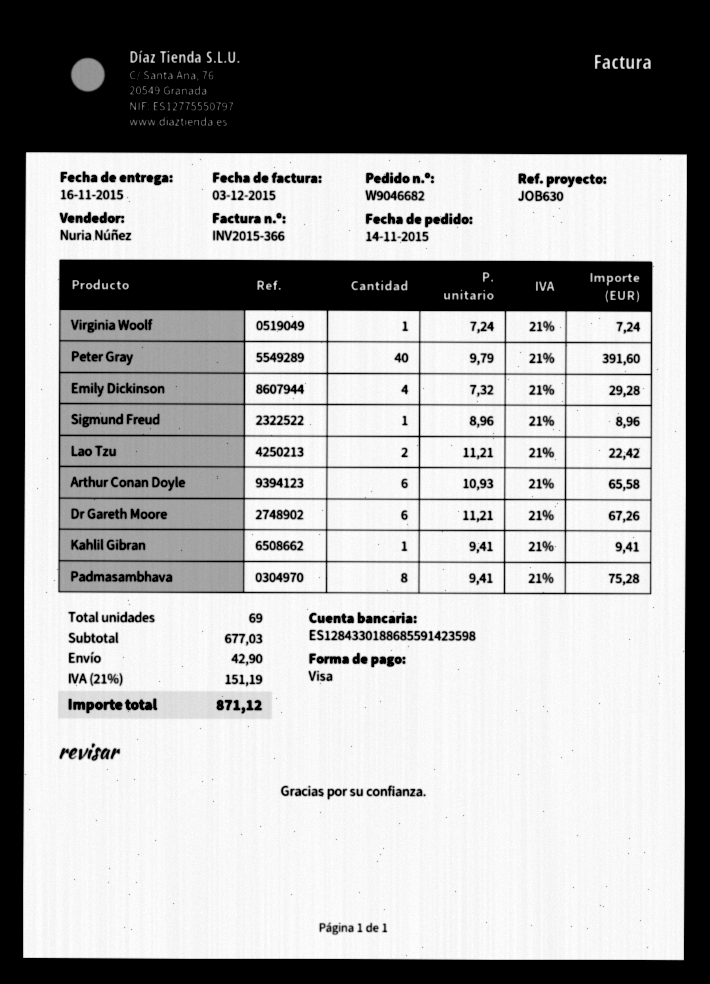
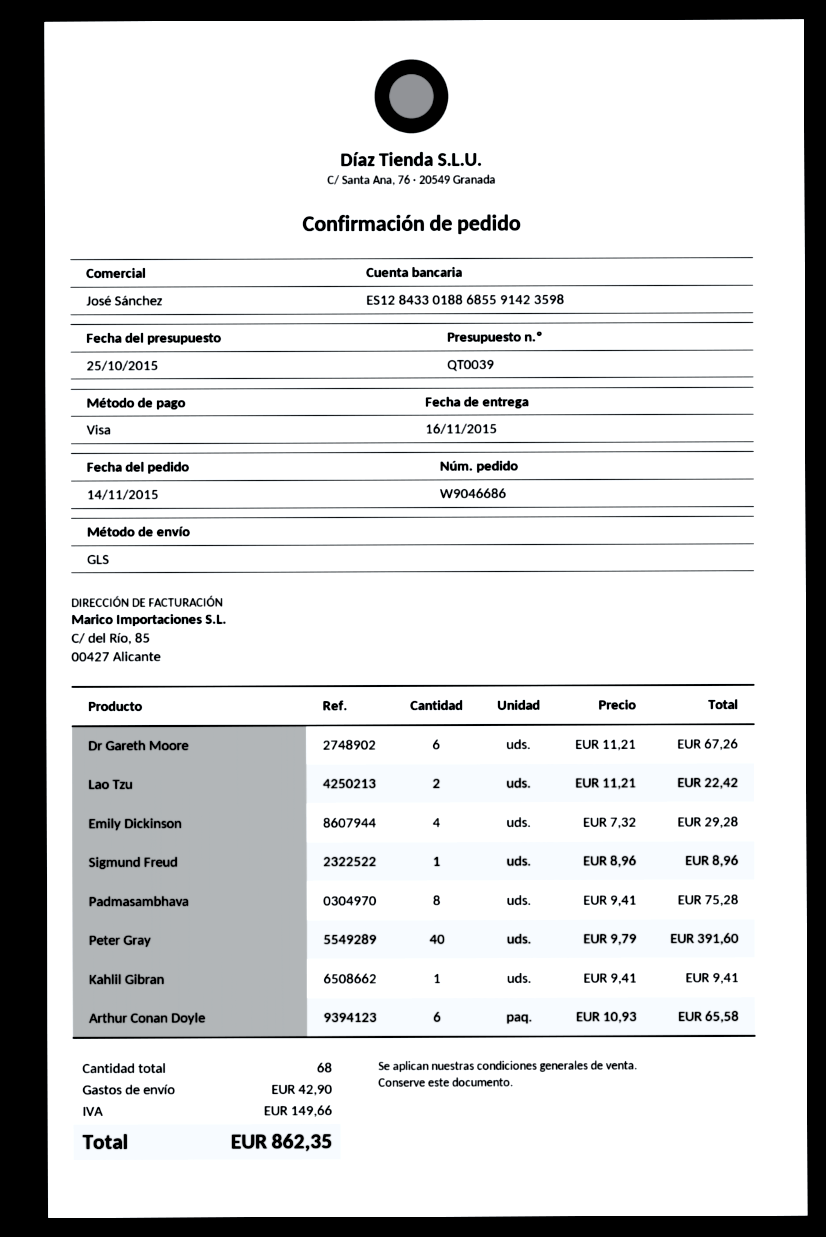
order number: W9046682 -> W9046686
sales rep: Nuria Núñez -> José Sánchez
Virginia Woolf: 1 x 7.24 = 7.24 -> none
total quantity: 69 -> 68
tax: 151.19 -> 149.66
total: 871.12 -> 862.35

